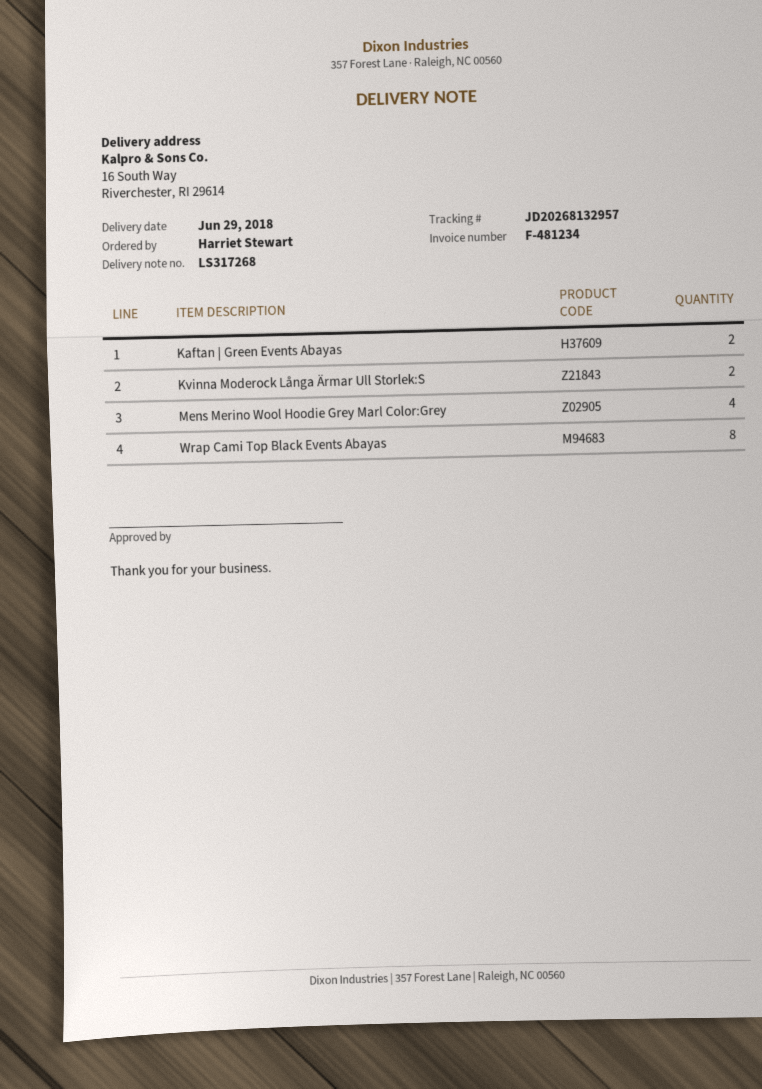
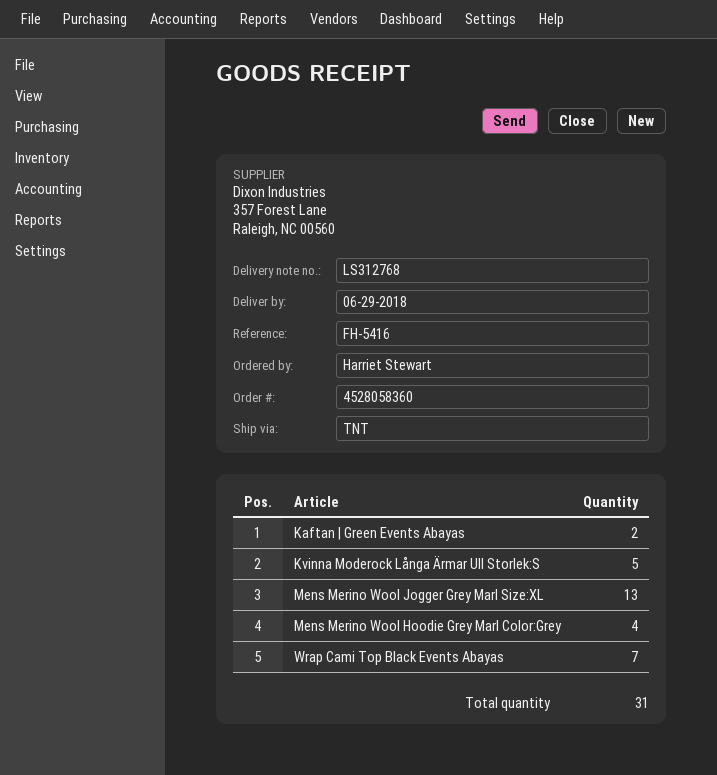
delivery note number: LS317268 -> LS312768
Kvinna Moderock Långa Ärmar Ull Storlek:S: 2 -> 5
Wrap Cami Top Black Events Abayas: 8 -> 7
Mens Merino Wool Jogger Grey Marl Size:XL: none -> 13

